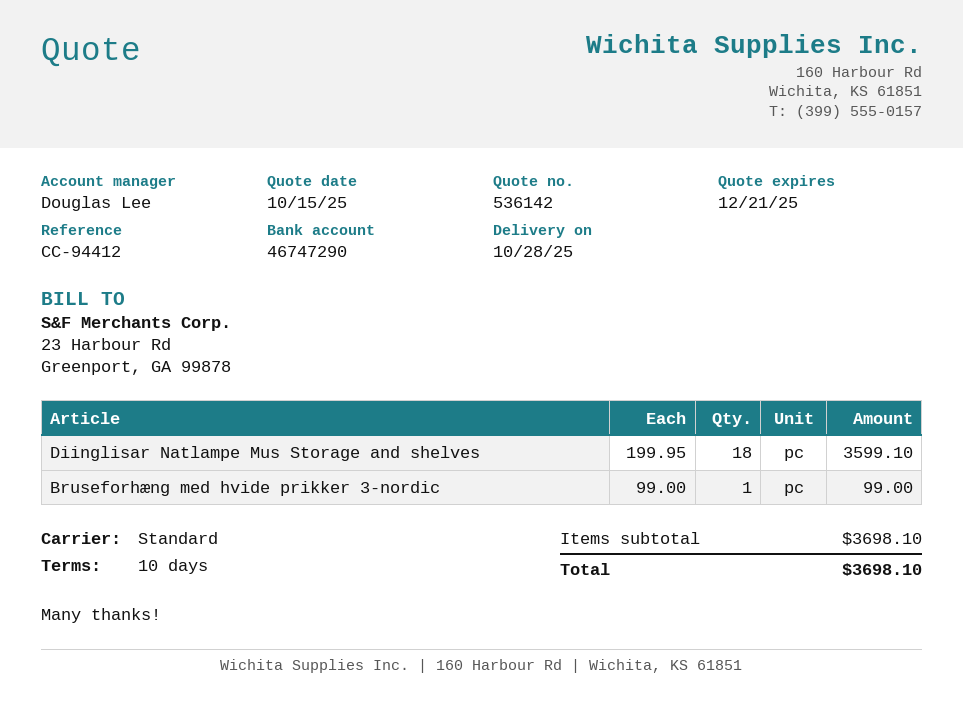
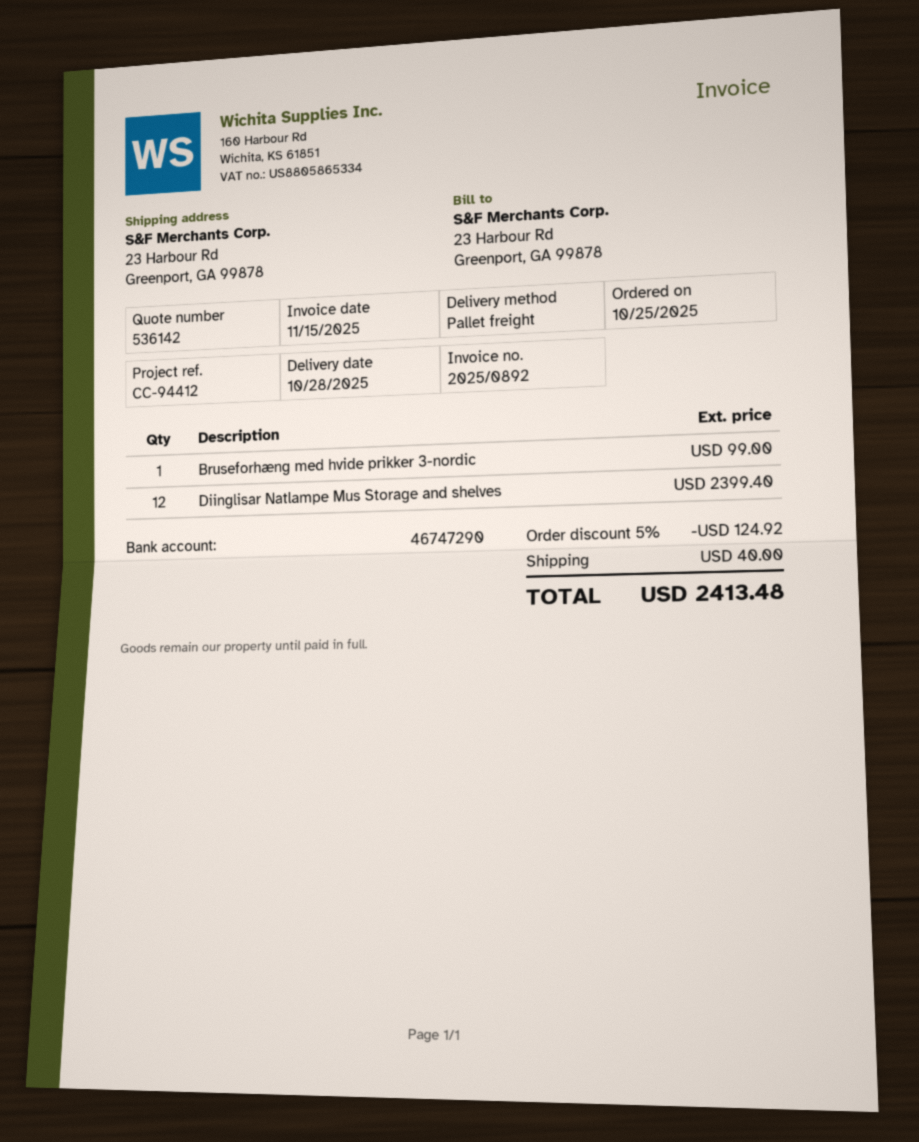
shipping method: standard -> pallet freight
Diinglisar Natlampe Mus Storage and shelves: 18 for 3599.10 -> 12 for 2399.40
discount: none -> 5% = 124.92
shipping: none -> 40.00
total: 3698.10 -> 2413.48

